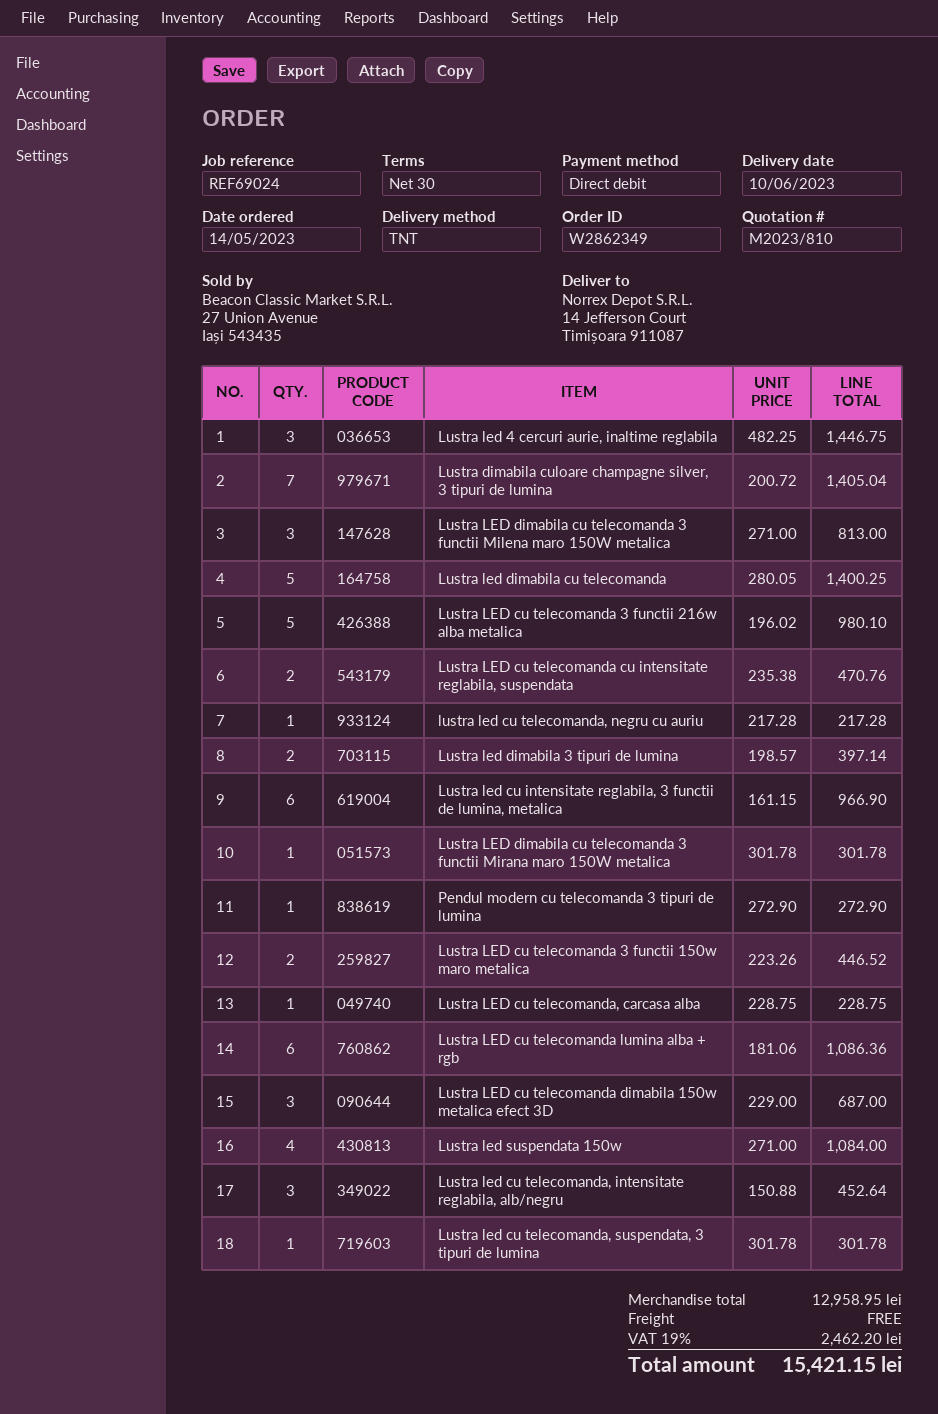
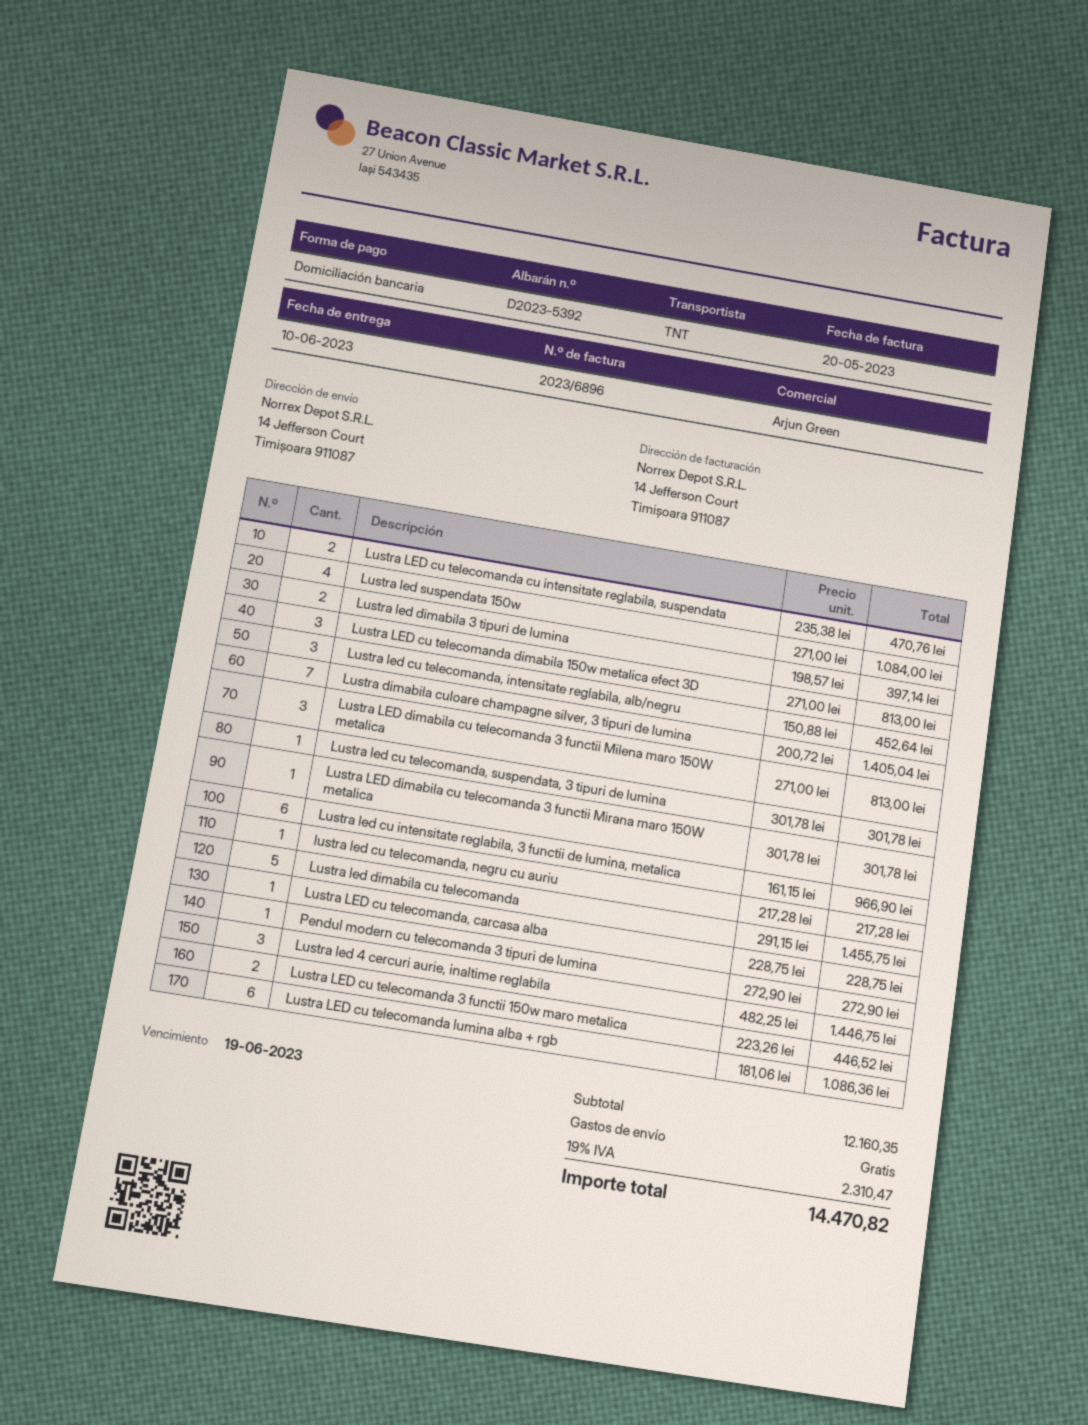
Lustra led dimabila cu telecomanda: 5 x 280.05 = 1400.25 -> 5 x 291.15 = 1455.75
Lustra LED cu telecomanda 3 functii 216w alba metalica: 5 x 196.02 = 980.10 -> none
Lustra LED cu telecomanda dimabila 150w metalica efect 3D: 3 x 229.00 = 687.00 -> 3 x 271.00 = 813.00
subtotal: 12958.95 -> 12160.35
tax: 19% = 2462.20 -> 19% = 2310.47
total: 15421.15 -> 14470.82

